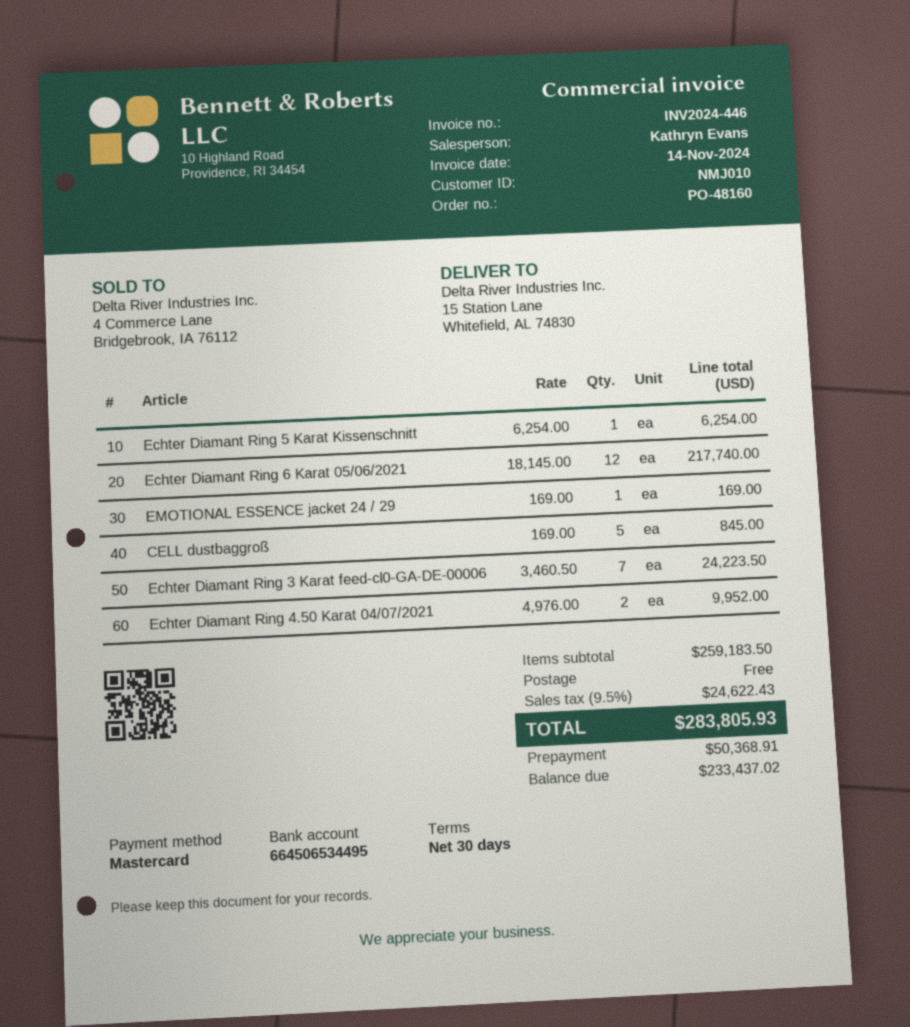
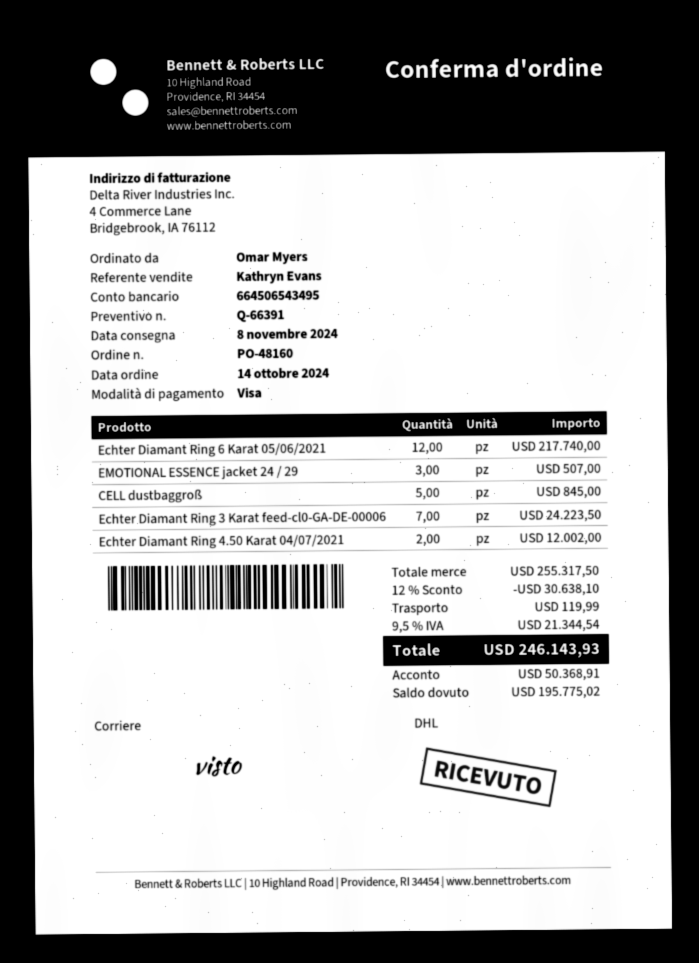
payment method: Mastercard -> Visa
bank account: 664506534495 -> 664506543495
Echter Diamant Ring 5 Karat Kissenschnitt: 1 for 6254.00 -> none
EMOTIONAL ESSENCE jacket 24 / 29: 1 for 169.00 -> 3 for 507.00
Echter Diamant Ring 4.50 Karat 04/07/2021: 2 for 9952.00 -> 2 for 12002.00
subtotal: 259183.50 -> 255317.50
discount: none -> 12% = 30638.10
shipping: 0.00 -> 119.99
tax: 9.5% = 24622.43 -> 9.5% = 21344.54
total: 283805.93 -> 246143.93
balance: 233437.02 -> 195775.02

